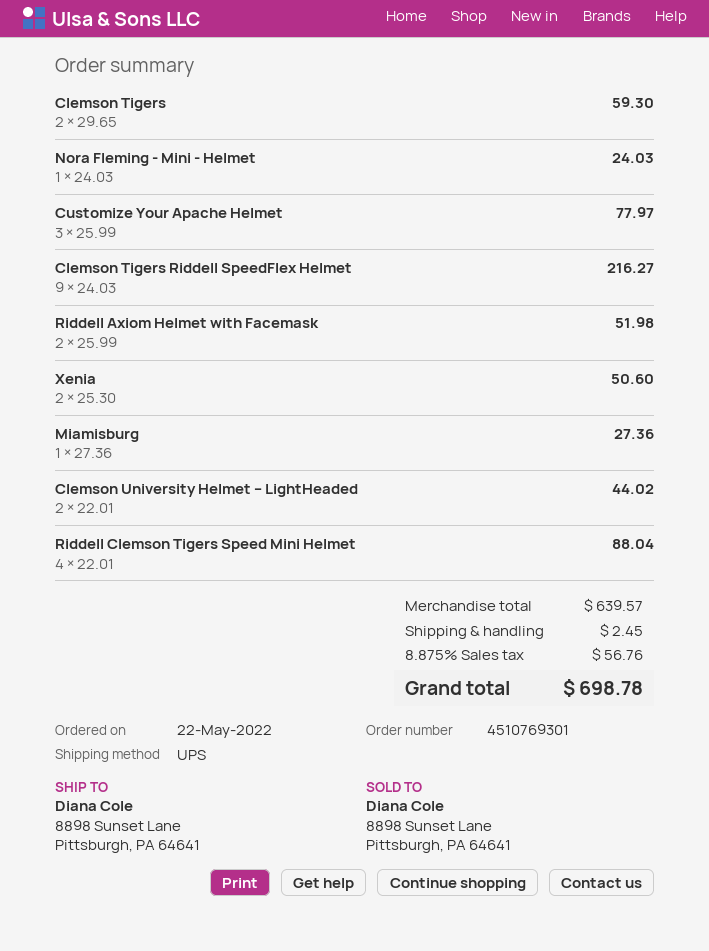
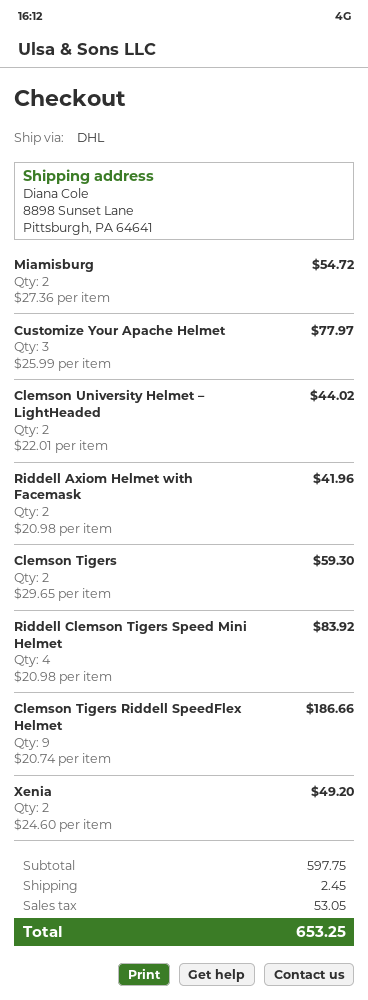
shipping method: UPS -> DHL
Nora Fleming - Mini - Helmet: 1 x 24.03 = 24.03 -> none
Clemson Tigers Riddell SpeedFlex Helmet: 9 x 24.03 = 216.27 -> 9 x 20.74 = 186.66
Riddell Axiom Helmet with Facemask: 2 x 25.99 = 51.98 -> 2 x 20.98 = 41.96
Xenia: 2 x 25.30 = 50.60 -> 2 x 24.60 = 49.20
Miamisburg: 1 x 27.36 = 27.36 -> 2 x 27.36 = 54.72
Riddell Clemson Tigers Speed Mini Helmet: 4 x 22.01 = 88.04 -> 4 x 20.98 = 83.92
subtotal: 639.57 -> 597.75
tax: 56.76 -> 53.05
total: 698.78 -> 653.25

